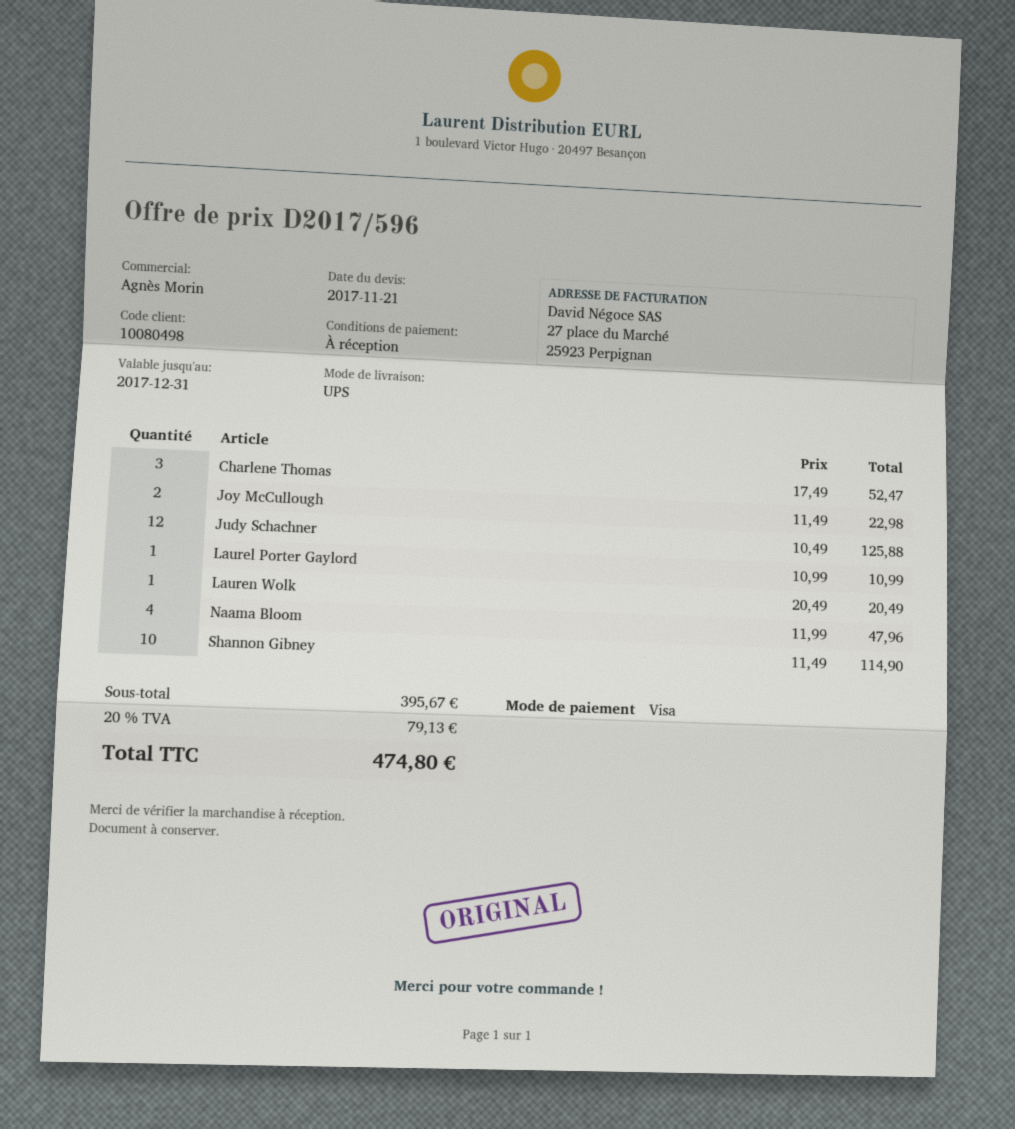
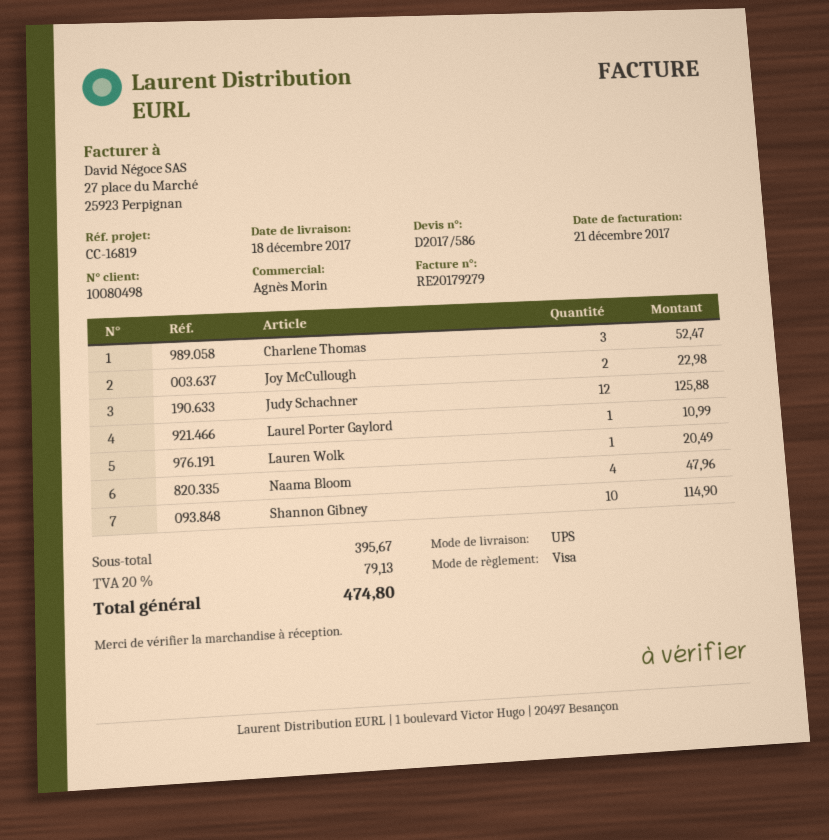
quote number: D2017/596 -> D2017/586

